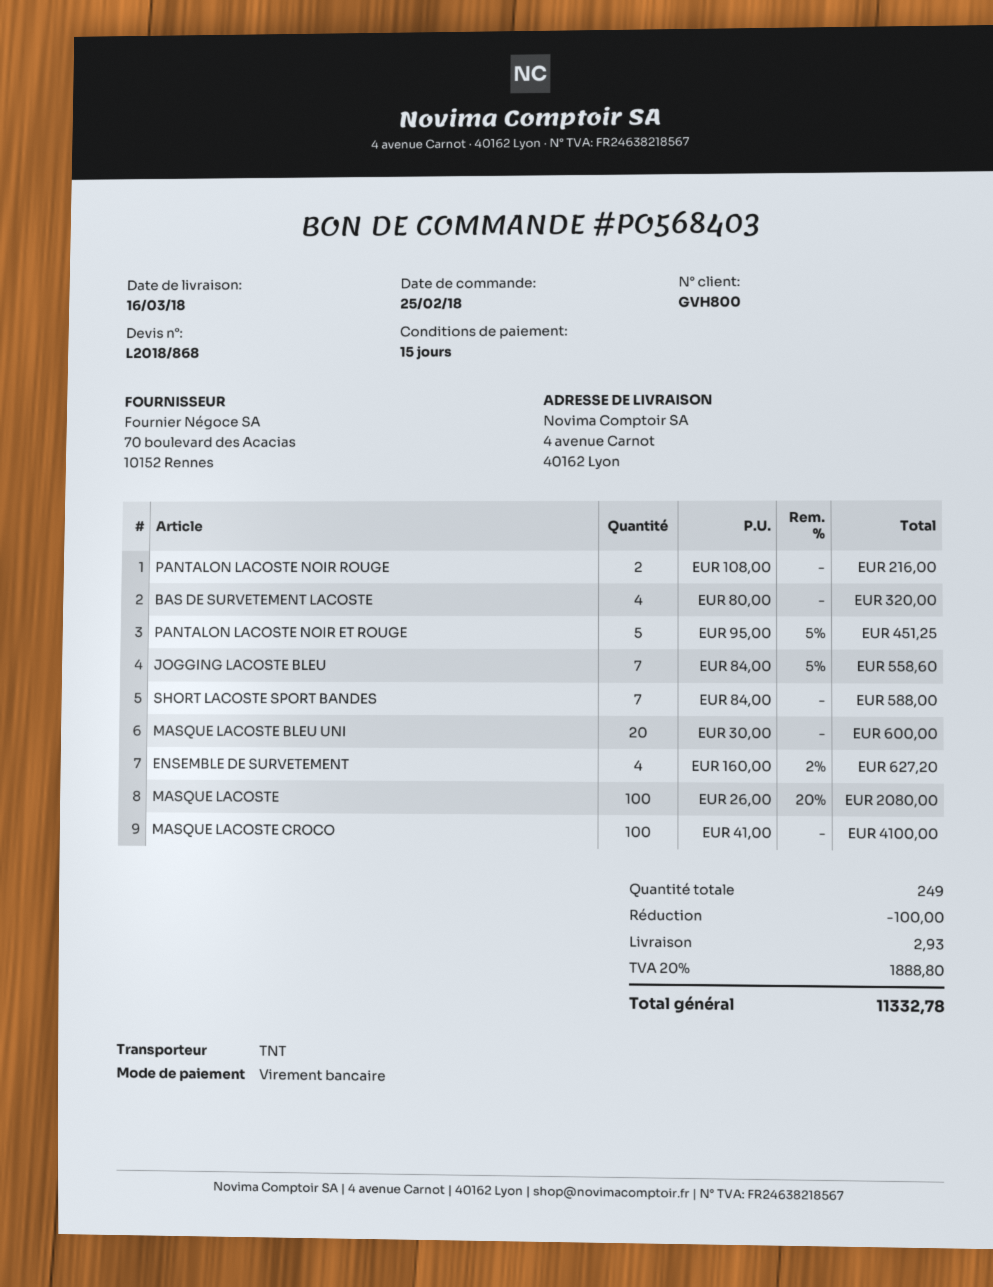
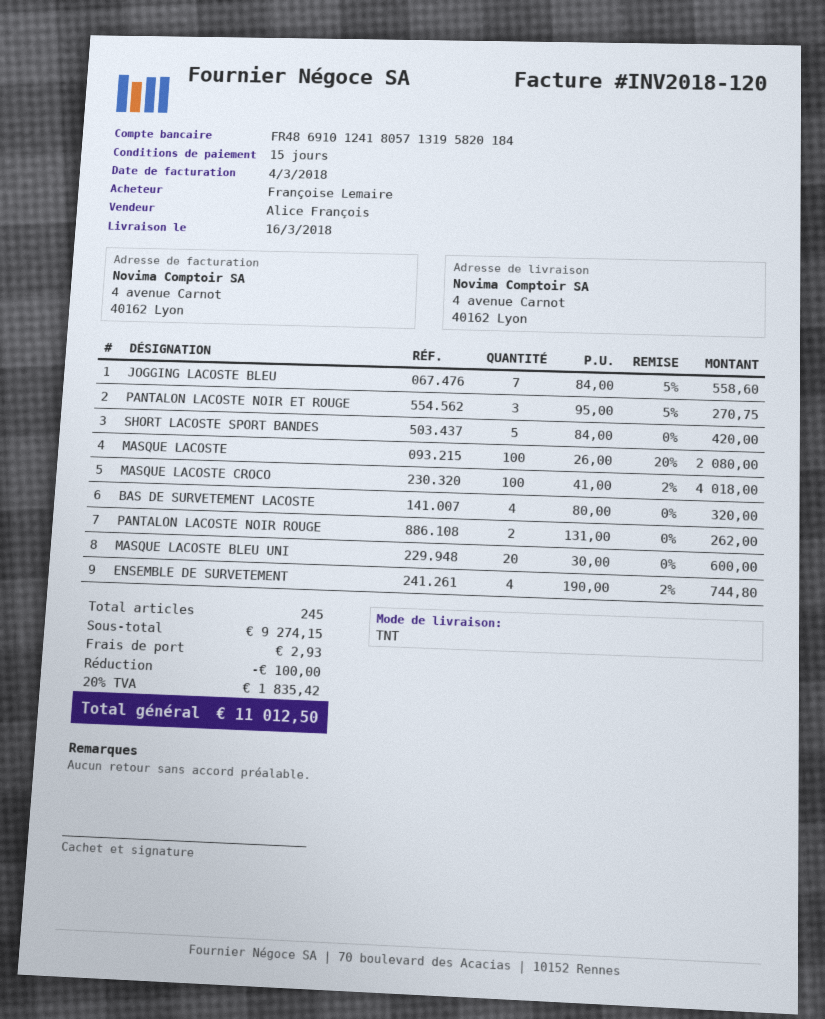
PANTALON LACOSTE NOIR ROUGE: 2 x 108.00 = 216.00 -> 2 x 131.00 = 262.00
PANTALON LACOSTE NOIR ET ROUGE: 5 x 95.00 - 5% = 451.25 -> 3 x 95.00 - 5% = 270.75
SHORT LACOSTE SPORT BANDES: 7 x 84.00 = 588.00 -> 5 x 84.00 = 420.00
ENSEMBLE DE SURVETEMENT: 4 x 160.00 - 2% = 627.20 -> 4 x 190.00 - 2% = 744.80
MASQUE LACOSTE CROCO: 100 x 41.00 = 4100.00 -> 100 x 41.00 - 2% = 4018.00
total quantity: 249 -> 245
tax: 20% = 1888.80 -> 20% = 1835.42
total: 11332.78 -> 11012.50

